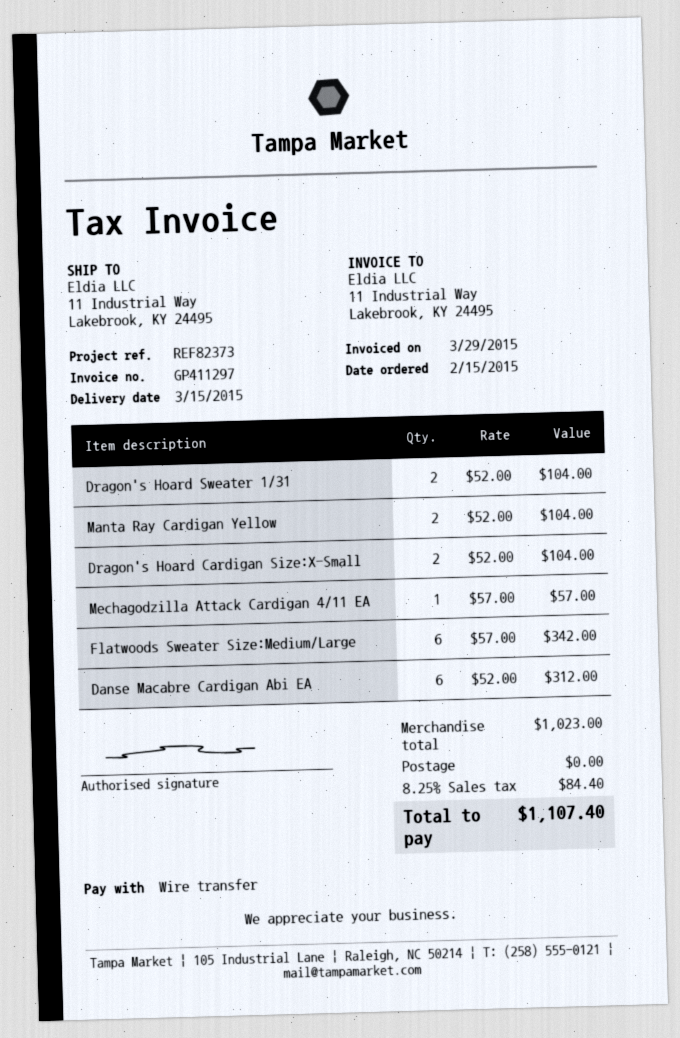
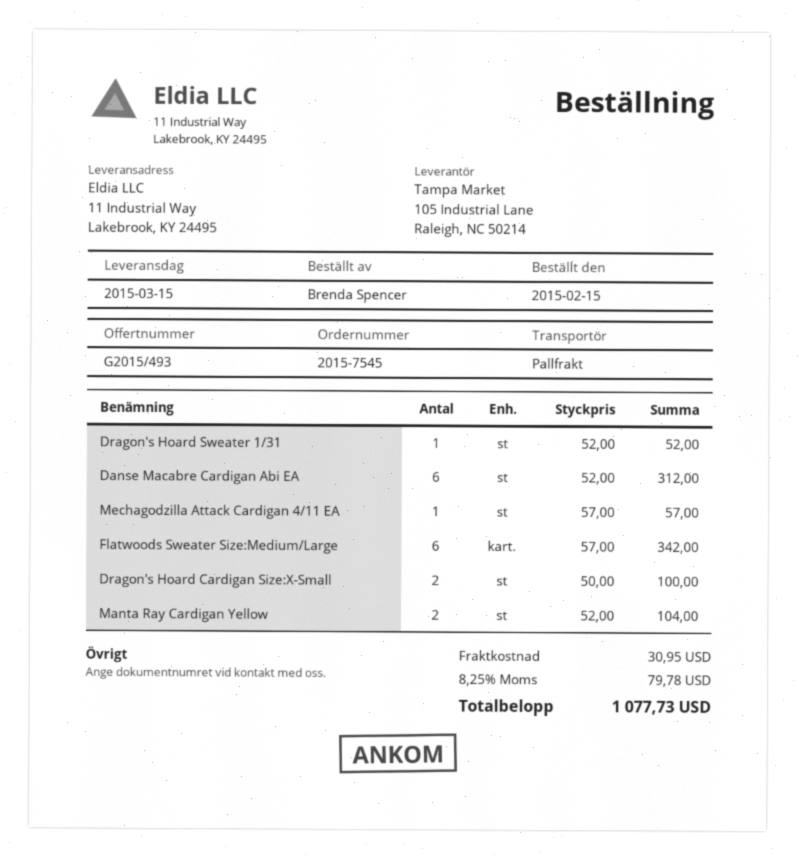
Dragon's Hoard Sweater 1/31: 2 x 52.00 = 104.00 -> 1 x 52.00 = 52.00
Dragon's Hoard Cardigan Size:X-Small: 2 x 52.00 = 104.00 -> 2 x 50.00 = 100.00
shipping: 0.00 -> 30.95
tax: 8.25% = 84.40 -> 8.25% = 79.78
total: 1107.40 -> 1077.73

